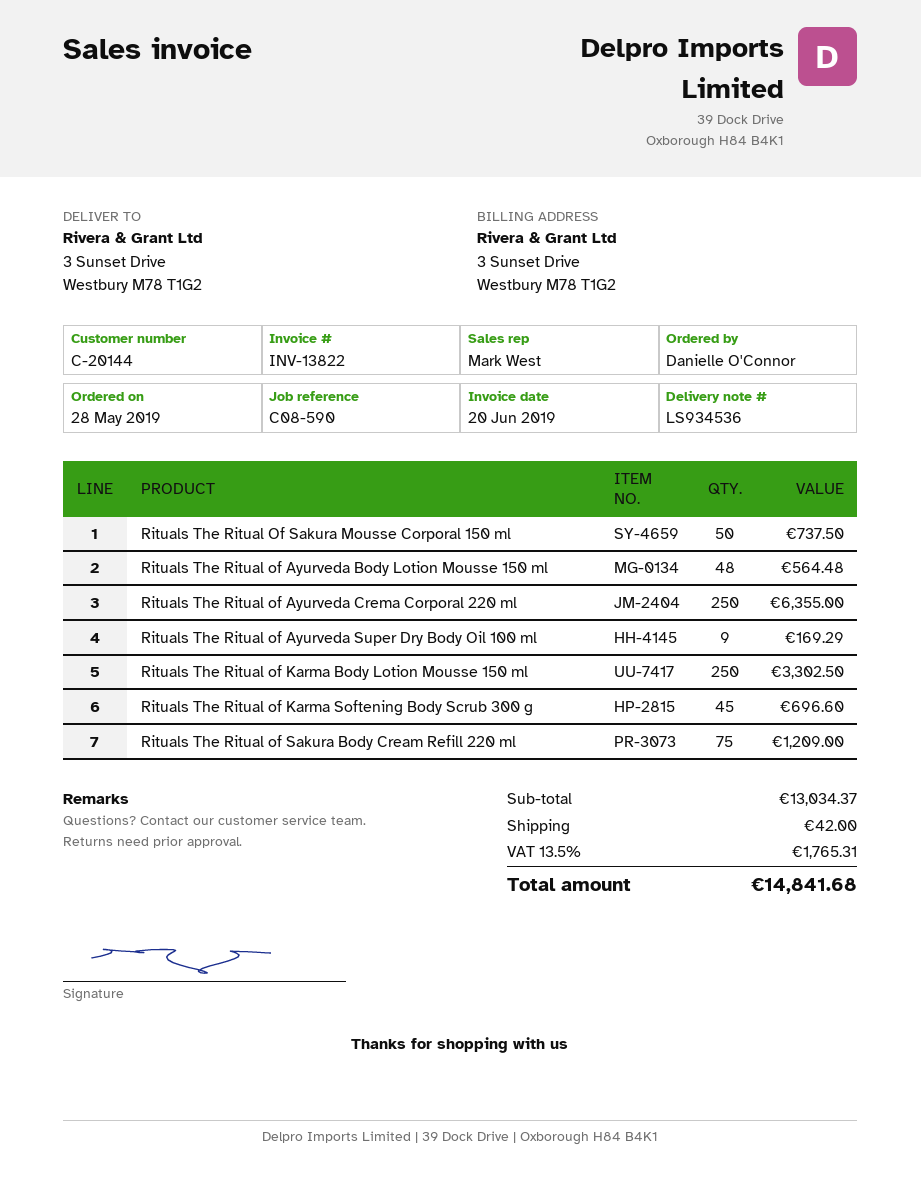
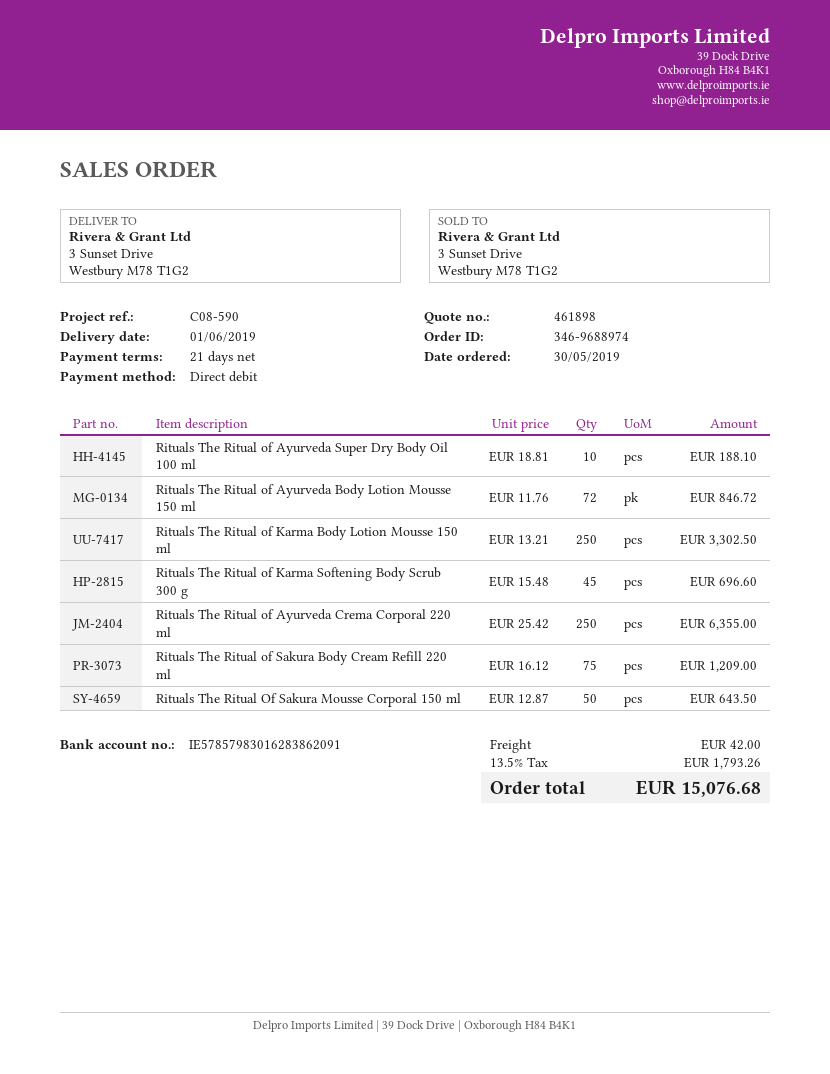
order date: 2019-05-28 -> 2019-05-30
Rituals The Ritual Of Sakura Mousse Corporal 150 ml: 50 for 737.50 -> 50 for 643.50
Rituals The Ritual of Ayurveda Body Lotion Mousse 150 ml: 48 for 564.48 -> 72 for 846.72
Rituals The Ritual of Ayurveda Super Dry Body Oil 100 ml: 9 for 169.29 -> 10 for 188.10
tax: 13.5% = 1765.31 -> 13.5% = 1793.26
total: 14841.68 -> 15076.68

